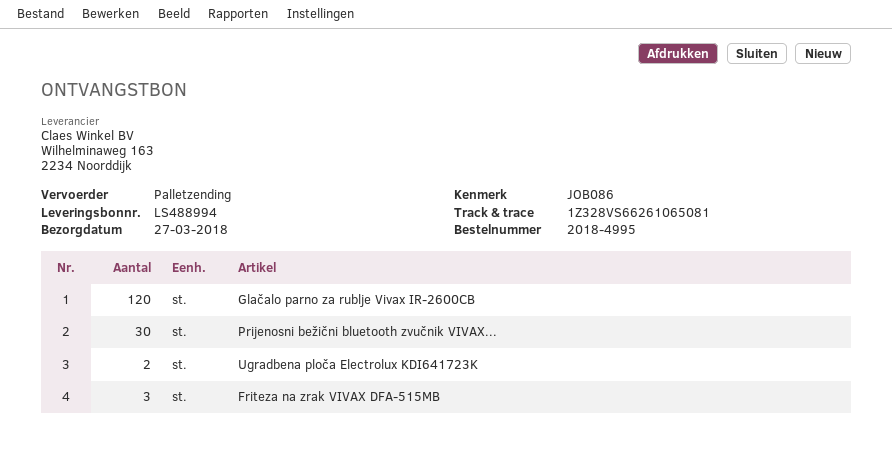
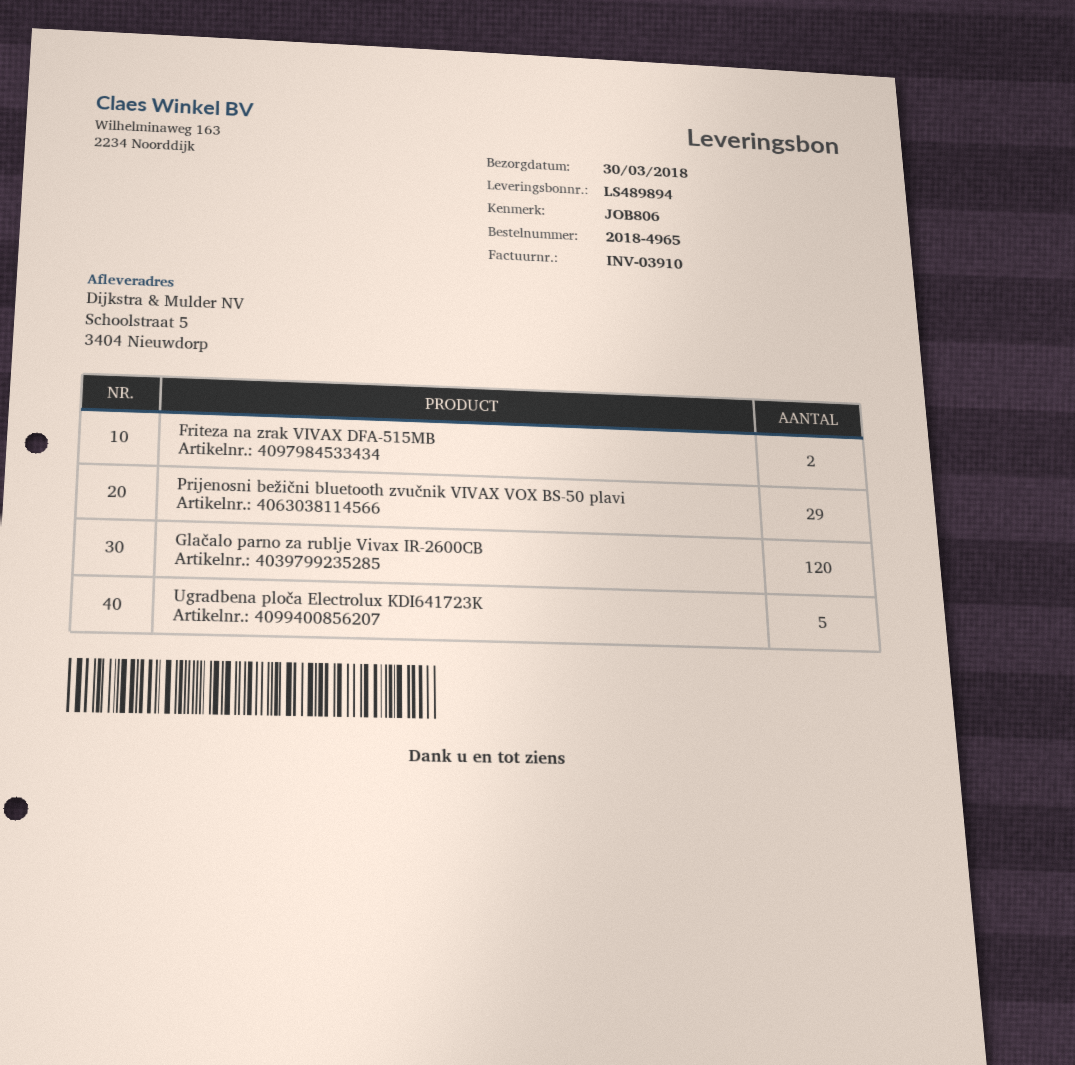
order number: 2018-4995 -> 2018-4965
delivery note number: LS488994 -> LS489894
delivery date: 2018-03-27 -> 2018-03-30
reference: JOB086 -> JOB806
Prijenosni bežični bluetooth zvučnik VIVAX...: 30 -> 29
Ugradbena ploča Electrolux KDI641723K: 2 -> 5
Friteza na zrak VIVAX DFA-515MB: 3 -> 2

